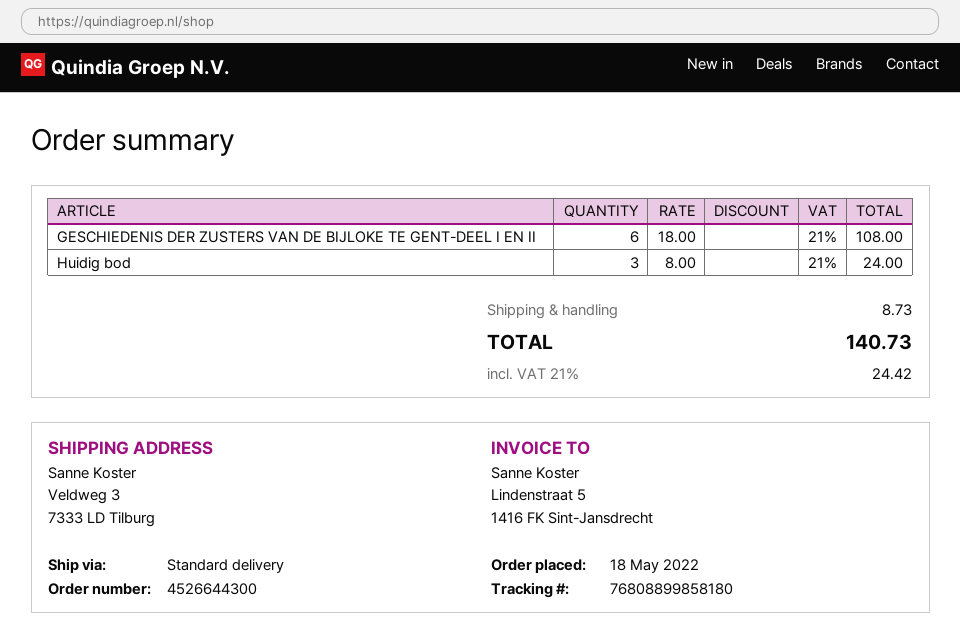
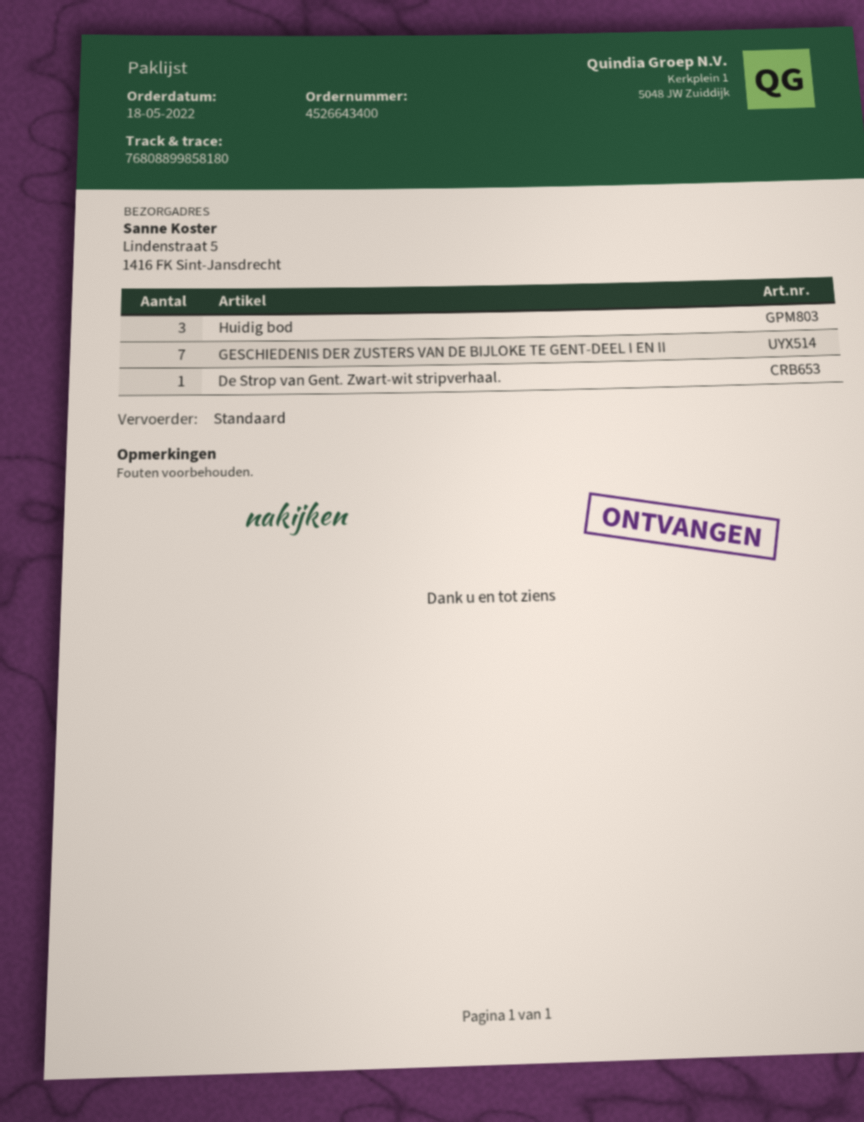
order number: 4526644300 -> 4526643400
ship to: Veldweg 3, 7333 LD Tilburg -> Lindenstraat 5, 1416 FK Sint-Jansdrecht
GESCHIEDENIS DER ZUSTERS VAN DE BIJLOKE TE GENT-DEEL I EN II: 6 -> 7
De Strop van Gent. Zwart-wit stripverhaal.: none -> 1

